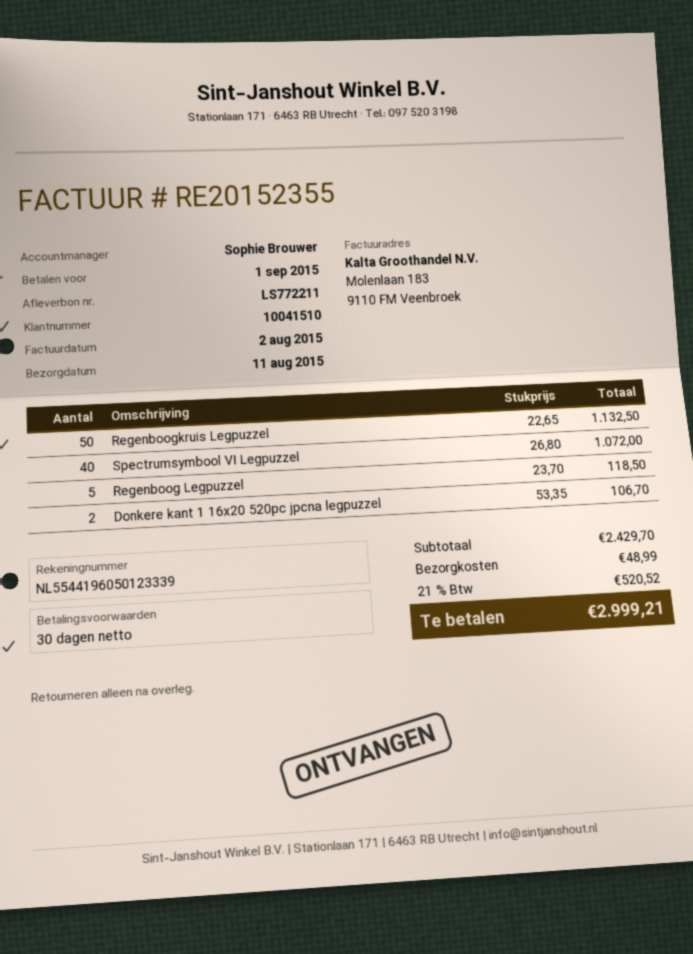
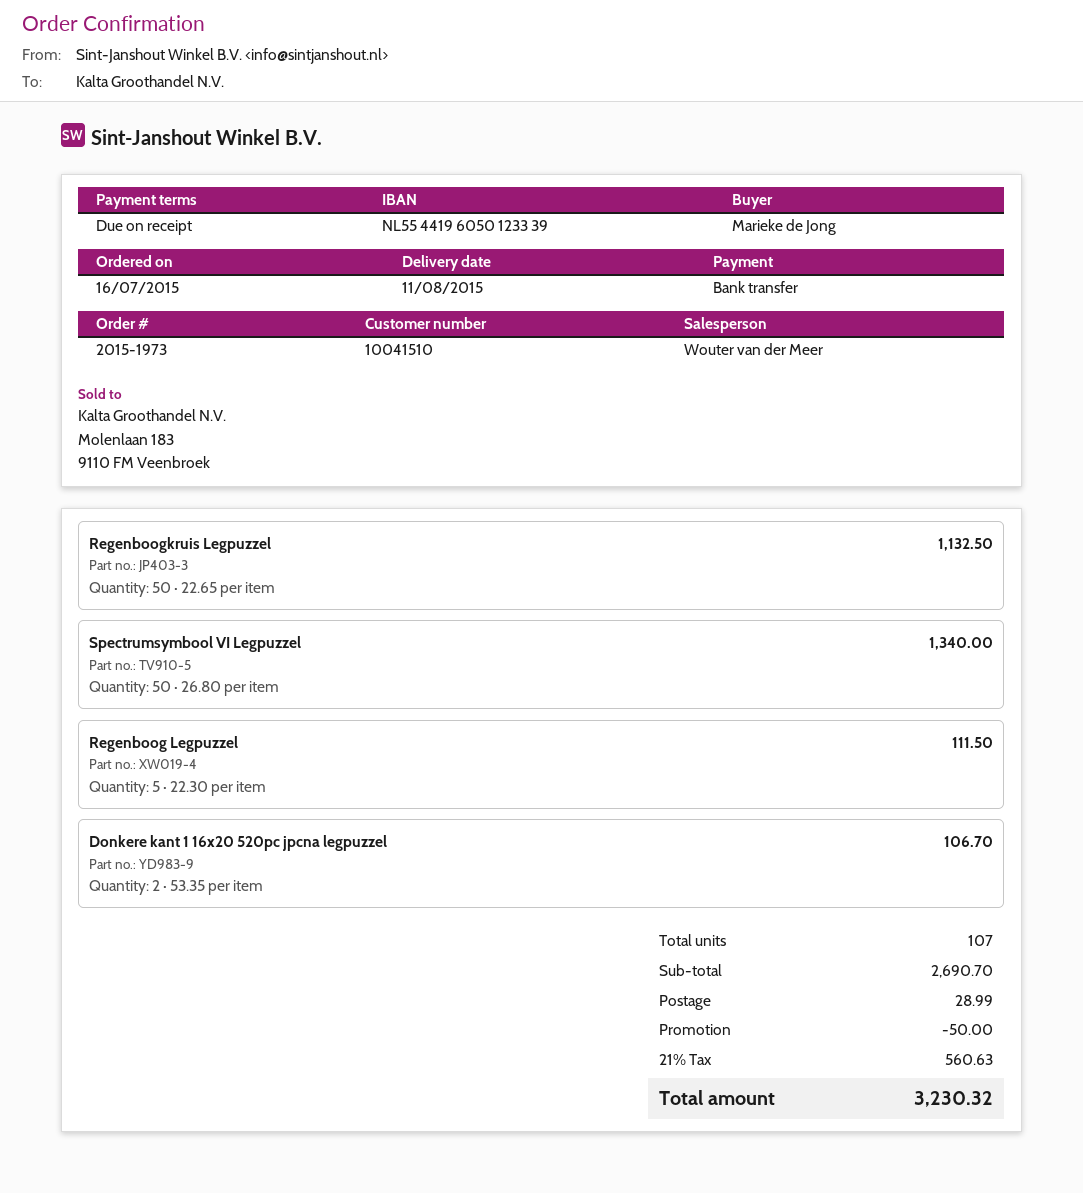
payment terms: 30 days -> on receipt
sales rep: Sophie Brouwer -> Wouter van der Meer
Spectrumsymbool VI Legpuzzel: 40 x 26.80 = 1072.00 -> 50 x 26.80 = 1340.00
Regenboog Legpuzzel: 5 x 23.70 = 118.50 -> 5 x 22.30 = 111.50
subtotal: 2429.70 -> 2690.70
discount: none -> 50.00
shipping: 48.99 -> 28.99
tax: 21% = 520.52 -> 21% = 560.63
total: 2999.21 -> 3230.32

